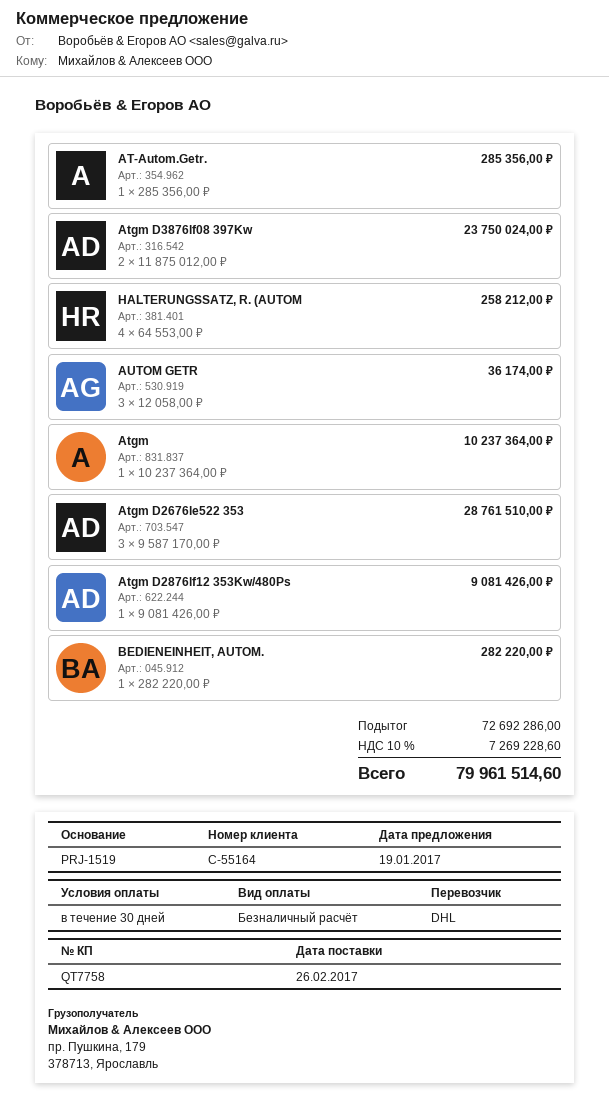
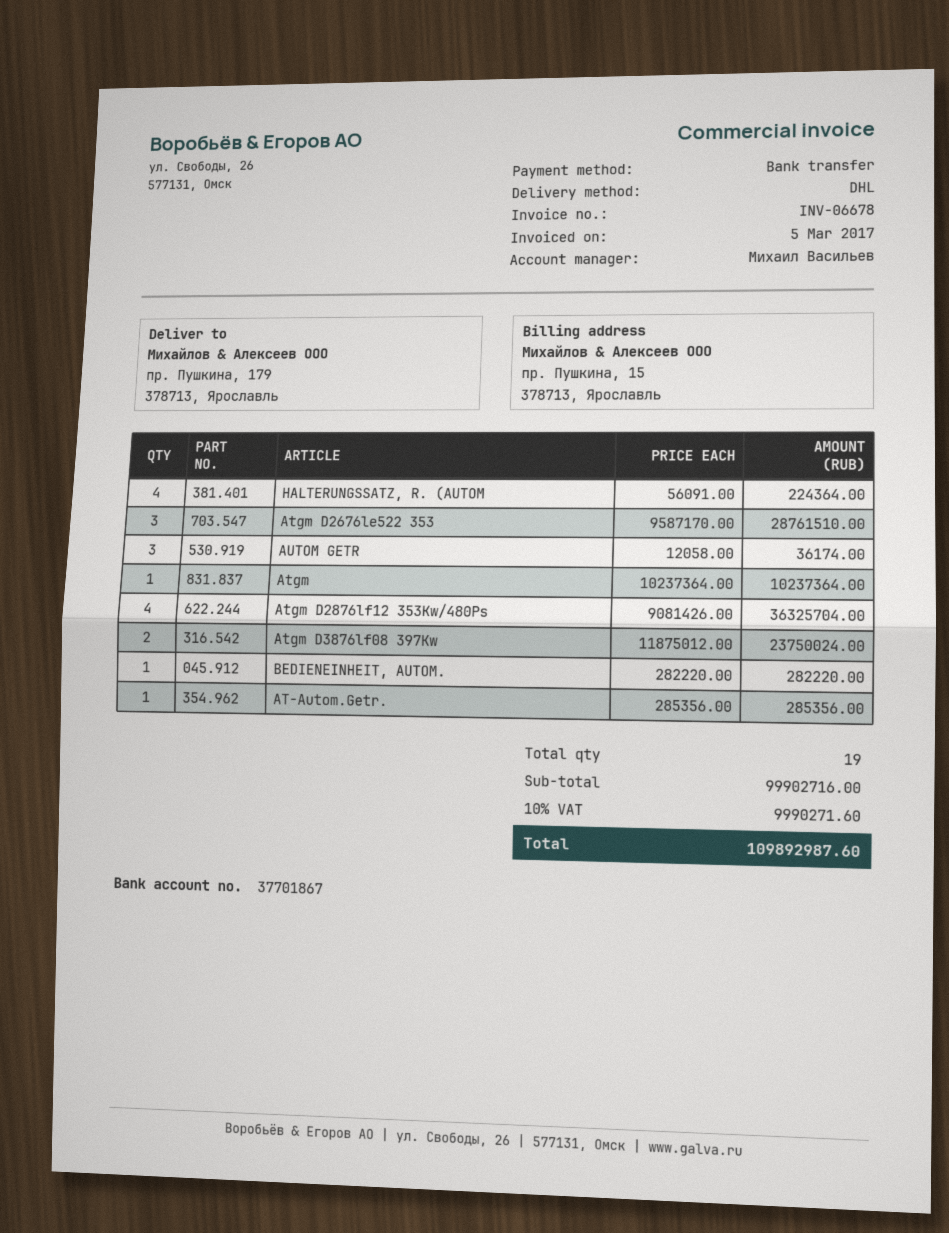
HALTERUNGSSATZ, R. (AUTOM: 4 x 64553.00 = 258212.00 -> 4 x 56091.00 = 224364.00
Atgm D2876lf12 353Kw/480Ps: 1 x 9081426.00 = 9081426.00 -> 4 x 9081426.00 = 36325704.00
subtotal: 72692286.00 -> 99902716.00
tax: 10% = 7269228.60 -> 10% = 9990271.60
total: 79961514.60 -> 109892987.60

